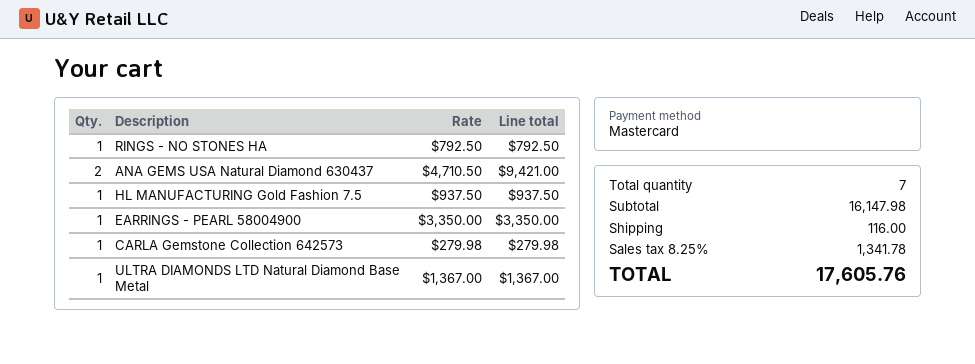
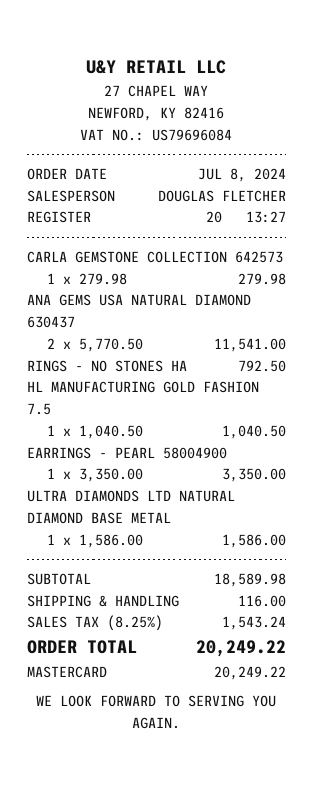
ANA GEMS USA Natural Diamond 630437: 2 x 4710.50 = 9421.00 -> 2 x 5770.50 = 11541.00
HL MANUFACTURING Gold Fashion 7.5: 1 x 937.50 = 937.50 -> 1 x 1040.50 = 1040.50
ULTRA DIAMONDS LTD Natural Diamond Base Metal: 1 x 1367.00 = 1367.00 -> 1 x 1586.00 = 1586.00
subtotal: 16147.98 -> 18589.98
tax: 8.25% = 1341.78 -> 8.25% = 1543.24
total: 17605.76 -> 20249.22

